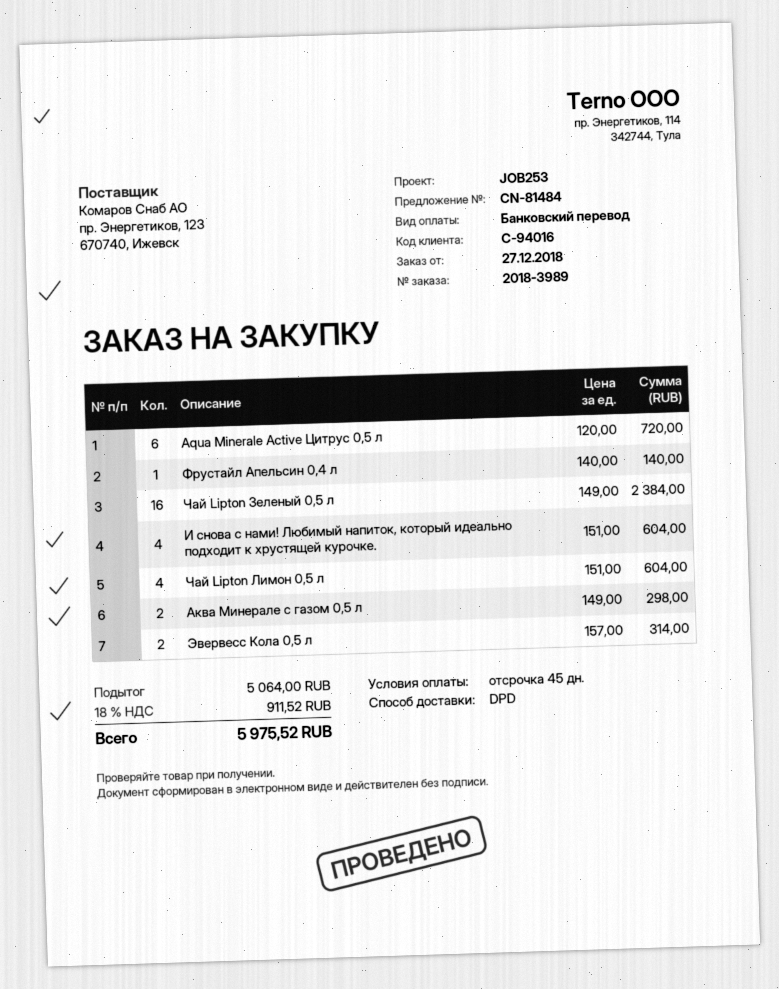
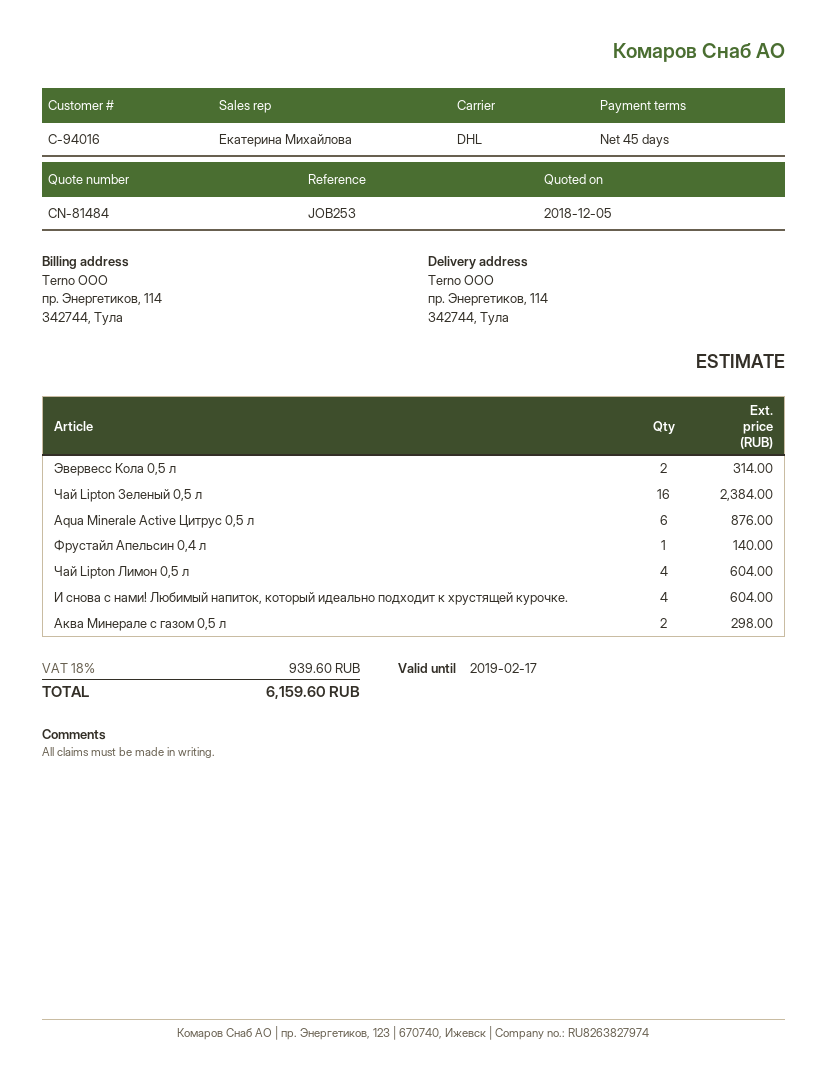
shipping method: DPD -> DHL
Aqua Minerale Active Цитрус 0,5 л: 6 for 720.00 -> 6 for 876.00
tax: 18% = 911.52 -> 18% = 939.60
total: 5975.52 -> 6159.60

